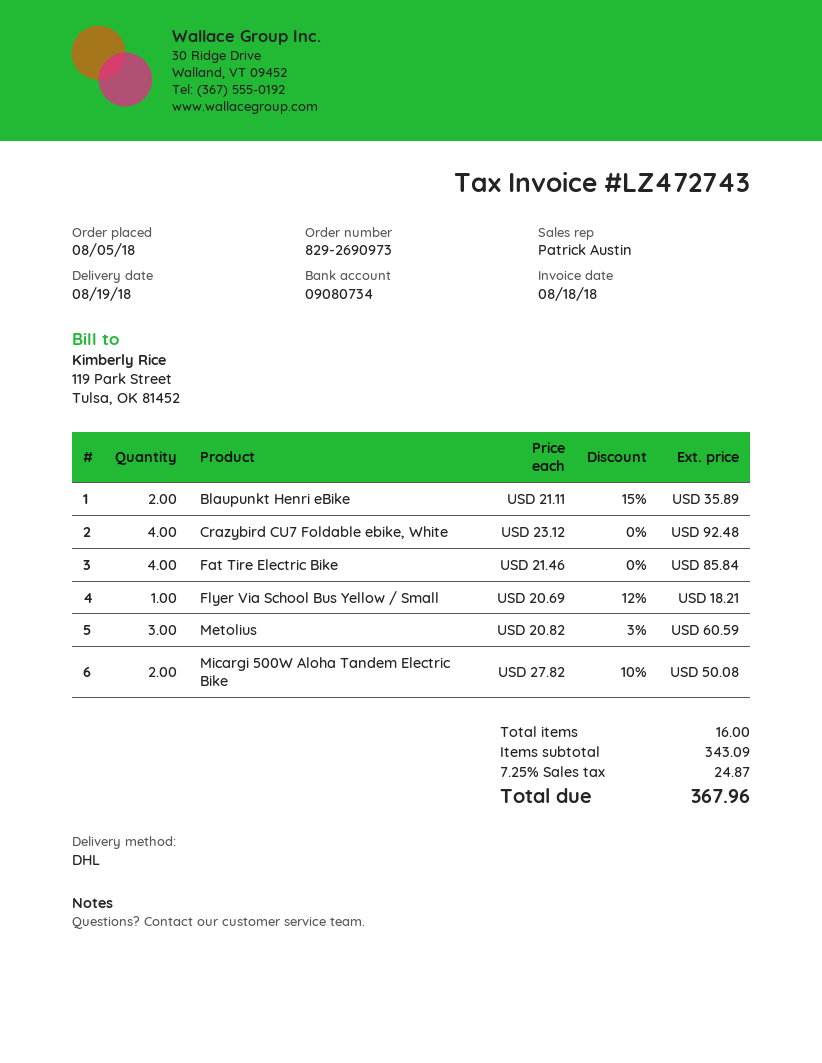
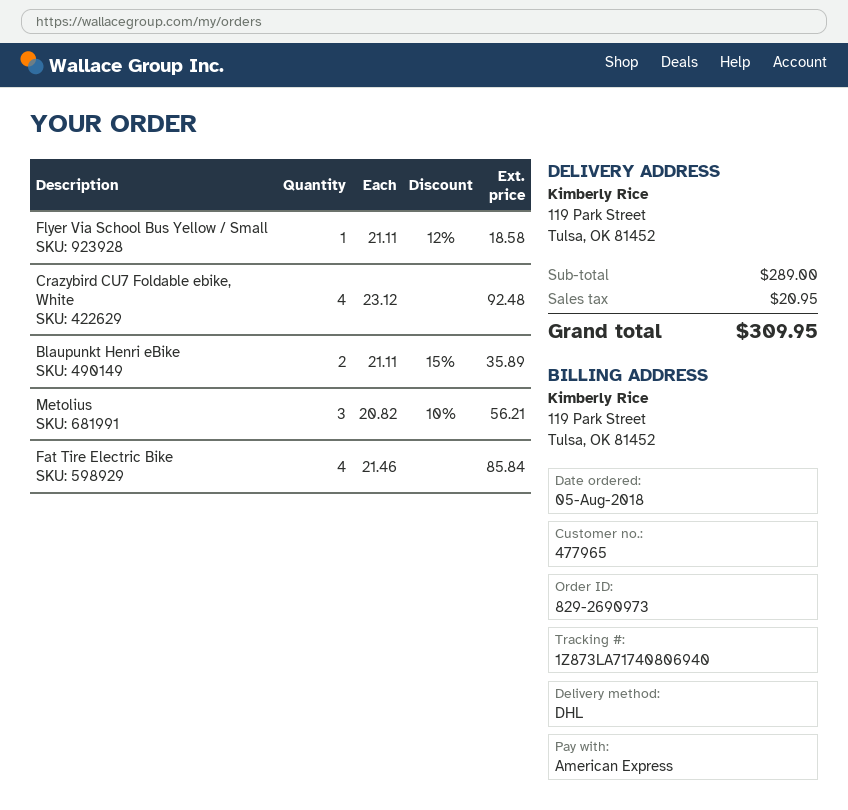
Flyer Via School Bus Yellow / Small: 1 x 20.69 - 12% = 18.21 -> 1 x 21.11 - 12% = 18.58
Metolius: 3 x 20.82 - 3% = 60.59 -> 3 x 20.82 - 10% = 56.21
Micargi 500W Aloha Tandem Electric Bike: 2 x 27.82 - 10% = 50.08 -> none
subtotal: 343.09 -> 289.00
tax: 24.87 -> 20.95
total: 367.96 -> 309.95

